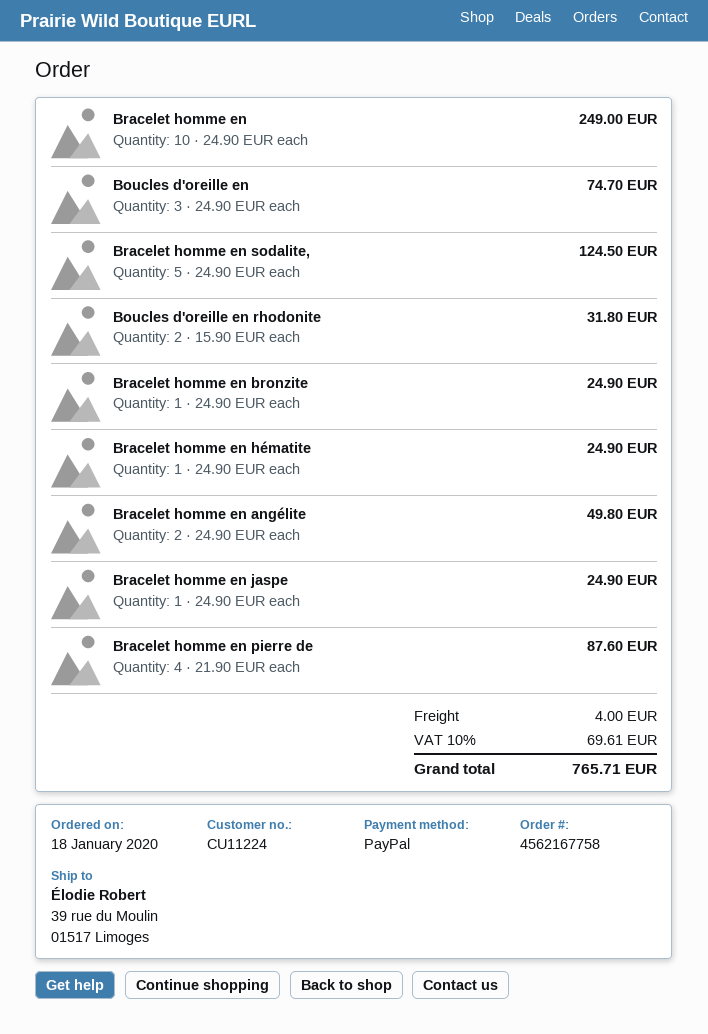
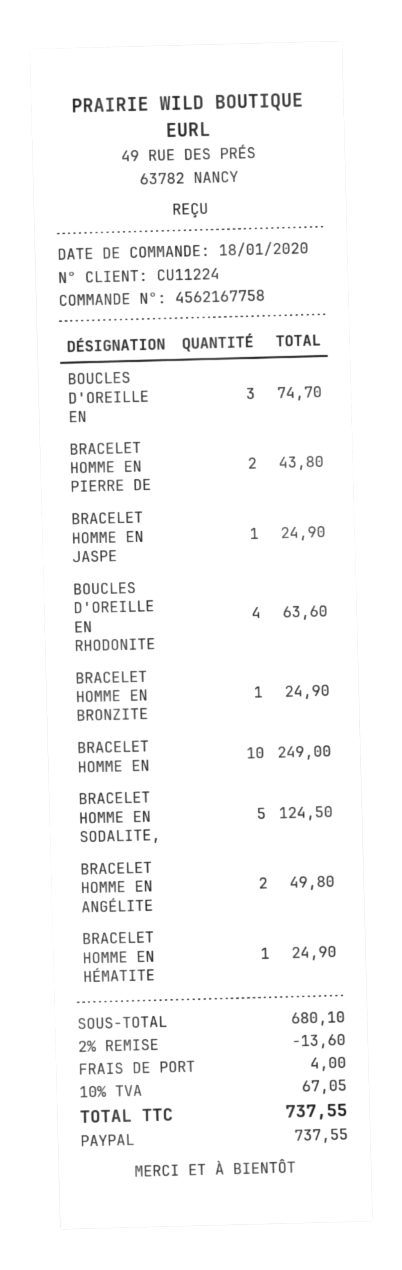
Boucles d'oreille en rhodonite: 2 for 31.80 -> 4 for 63.60
Bracelet homme en pierre de: 4 for 87.60 -> 2 for 43.80
discount: none -> 2% = 13.60
tax: 10% = 69.61 -> 10% = 67.05
total: 765.71 -> 737.55

